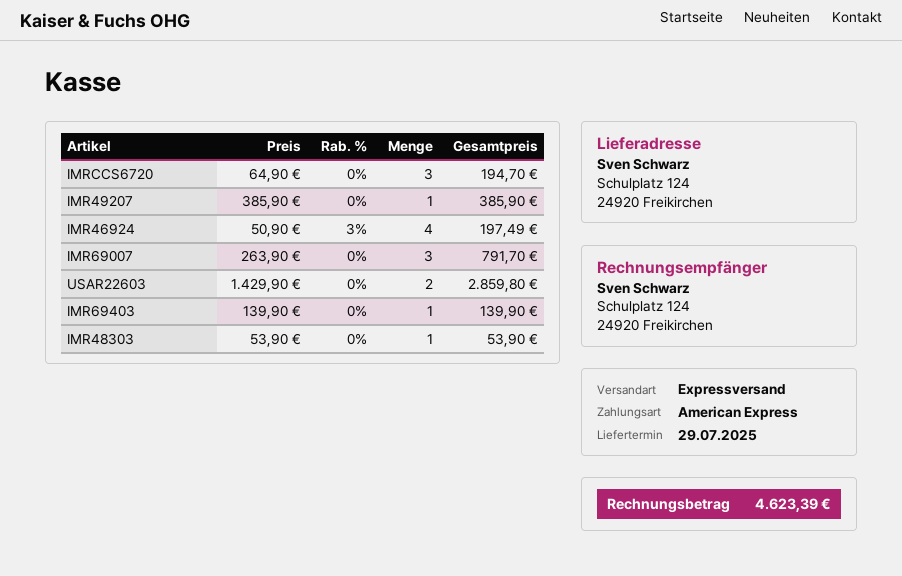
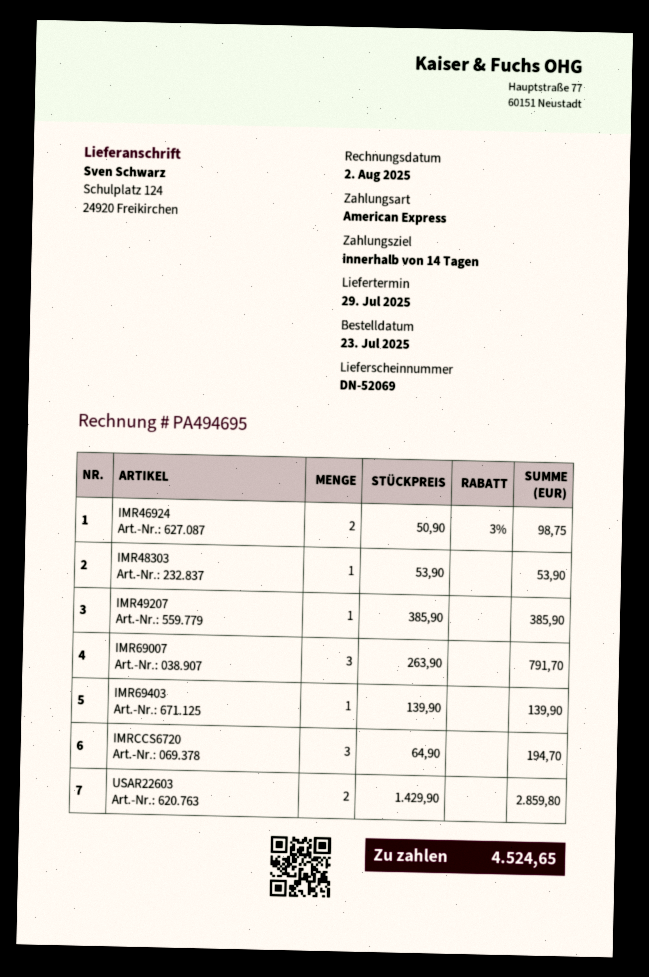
IMR46924: 4 x 50.90 - 3% = 197.49 -> 2 x 50.90 - 3% = 98.75
total: 4623.39 -> 4524.65

